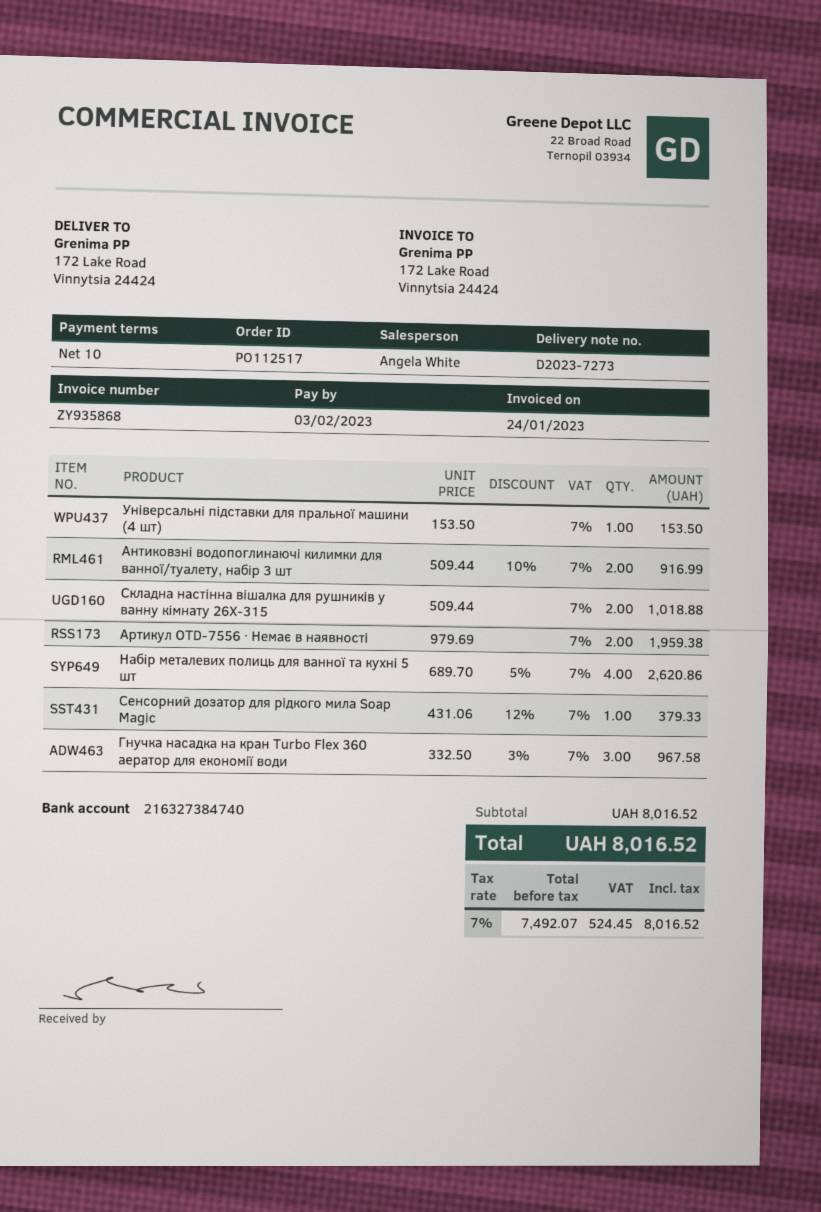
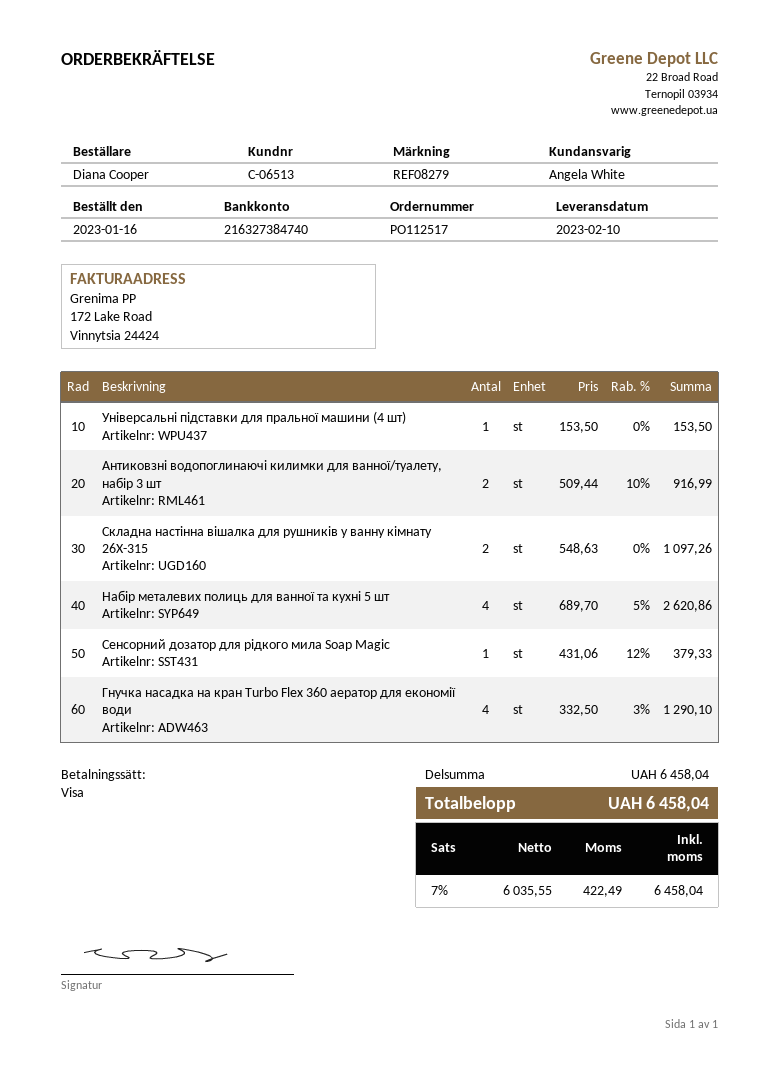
Складна настінна вішалка для рушників у ванну кімнату 26X-315: 2 x 509.44 = 1018.88 -> 2 x 548.63 = 1097.26
Артикул OTD-7556 · Немає в наявності: 2 x 979.69 = 1959.38 -> none
Гнучка насадка на кран Turbo Flex 360 аератор для економії води: 3 x 332.50 - 3% = 967.58 -> 4 x 332.50 - 3% = 1290.10
subtotal: 8016.52 -> 6458.04
net: 7492.07 -> 6035.55
tax: 7% = 524.45 -> 7% = 422.49
total: 8016.52 -> 6458.04

